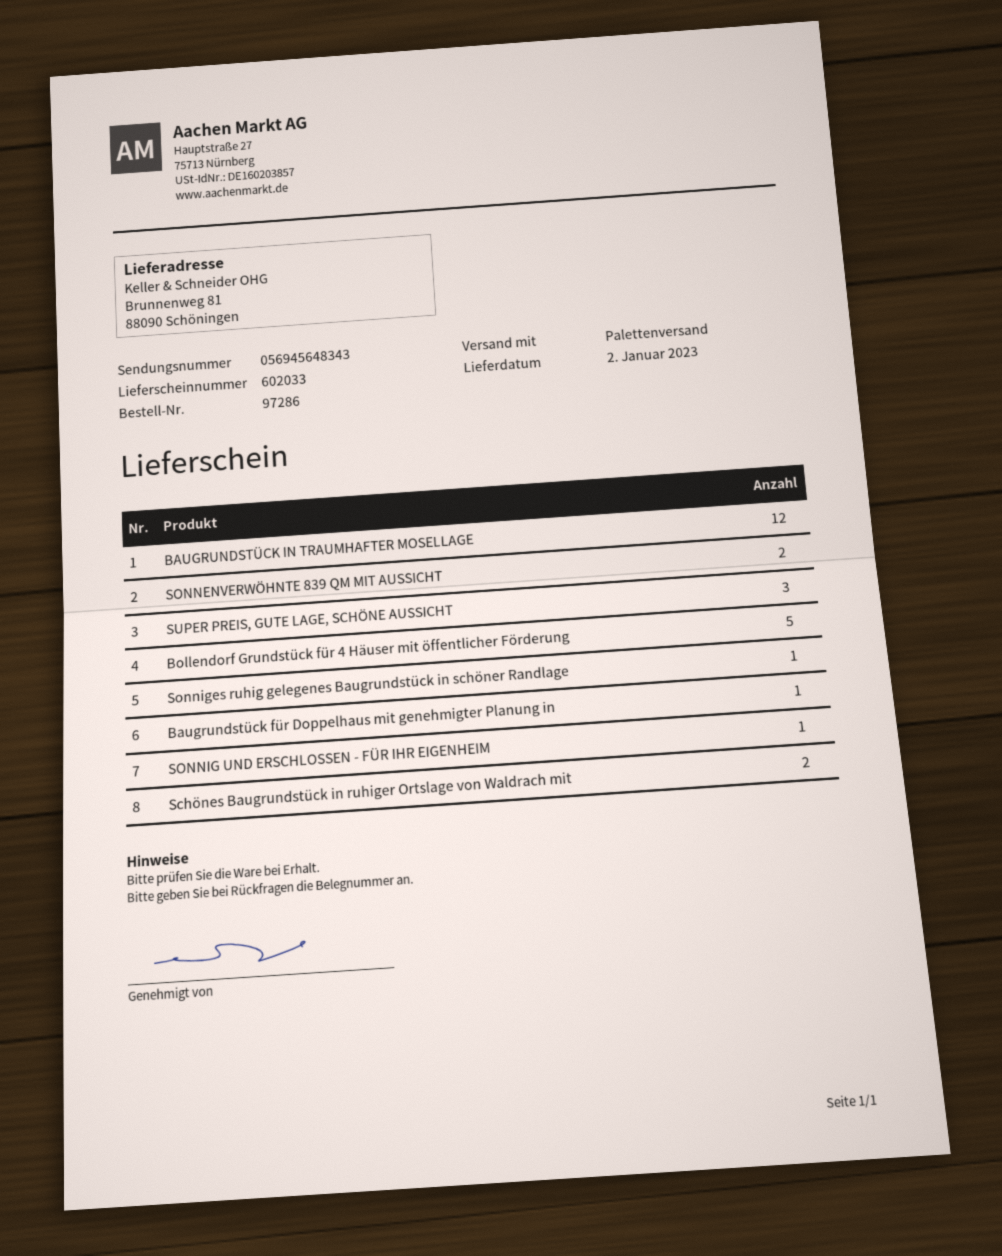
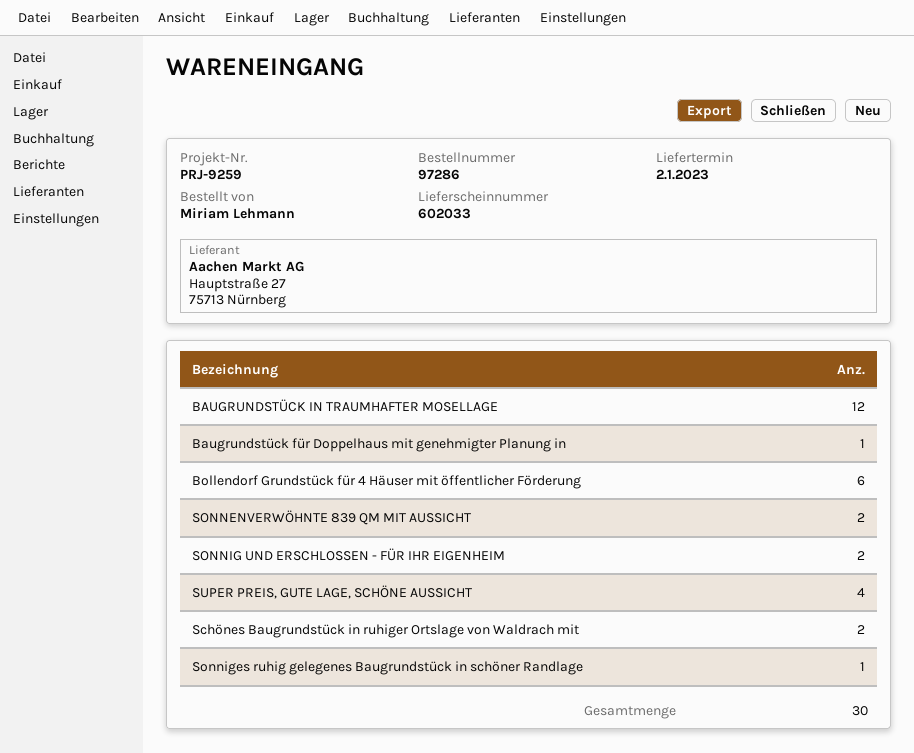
SUPER PREIS, GUTE LAGE, SCHÖNE AUSSICHT: 3 -> 4
Bollendorf Grundstück für 4 Häuser mit öffentlicher Förderung: 5 -> 6
SONNIG UND ERSCHLOSSEN - FÜR IHR EIGENHEIM: 1 -> 2

